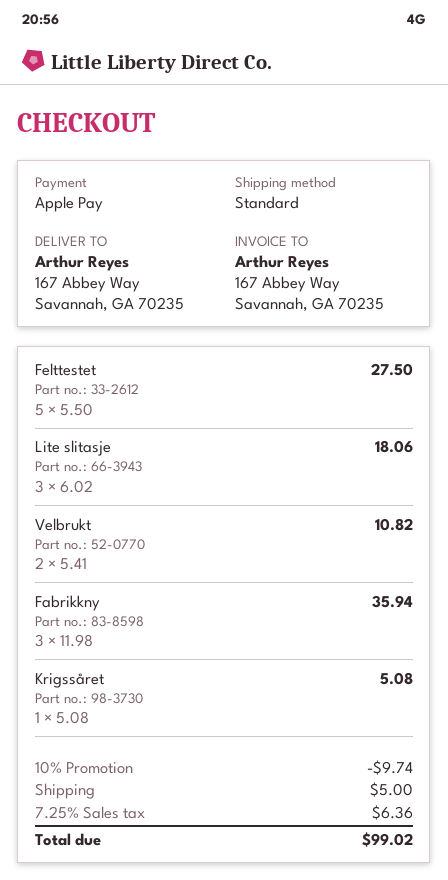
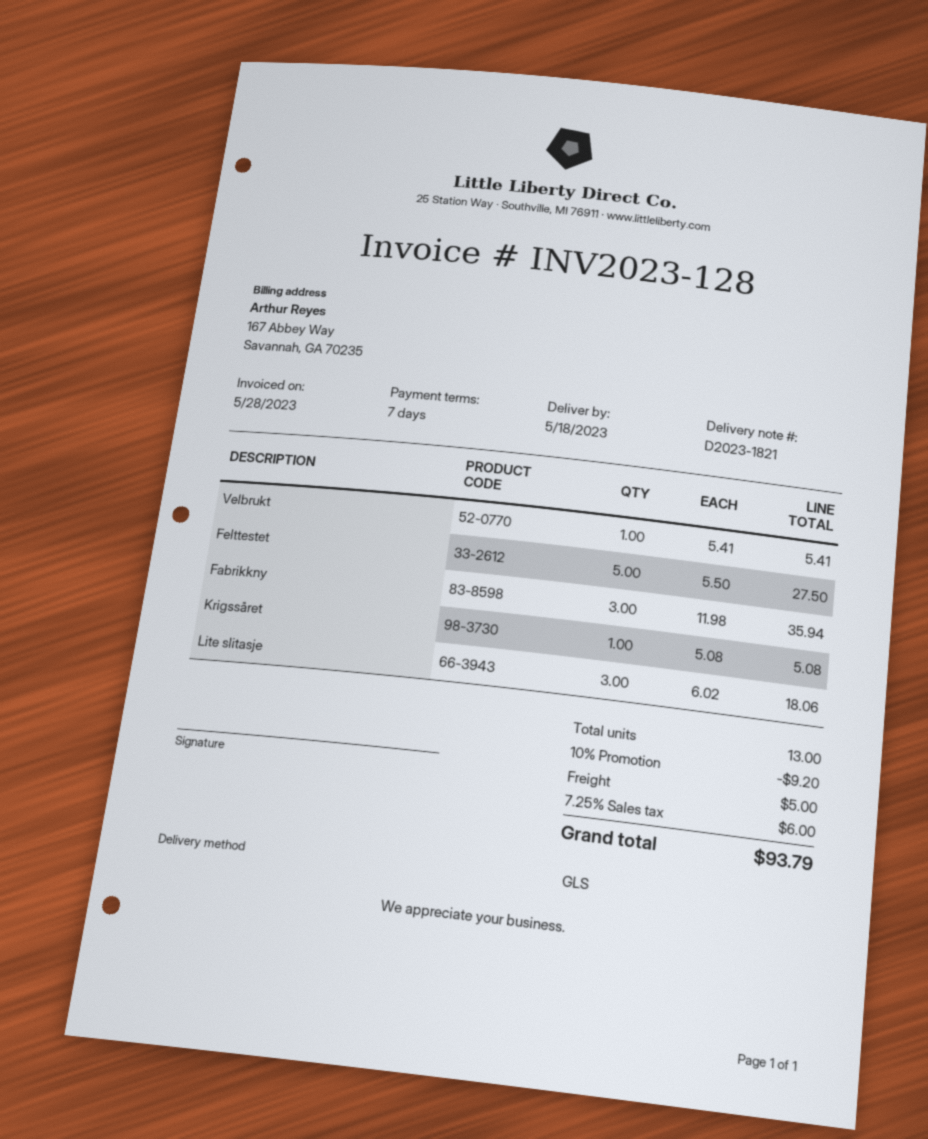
shipping method: standard -> GLS
Velbrukt: 2 x 5.41 = 10.82 -> 1 x 5.41 = 5.41
discount: 10% = 9.74 -> 10% = 9.20
tax: 7.25% = 6.36 -> 7.25% = 6.00
total: 99.02 -> 93.79

